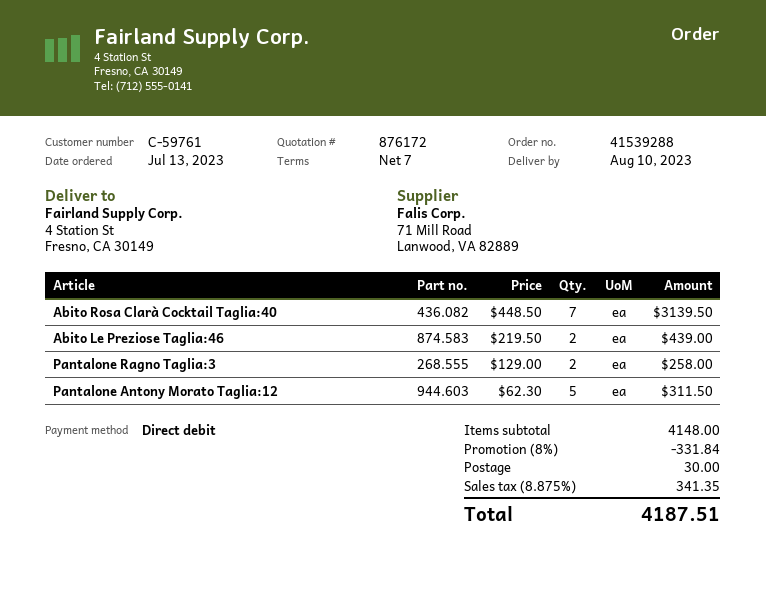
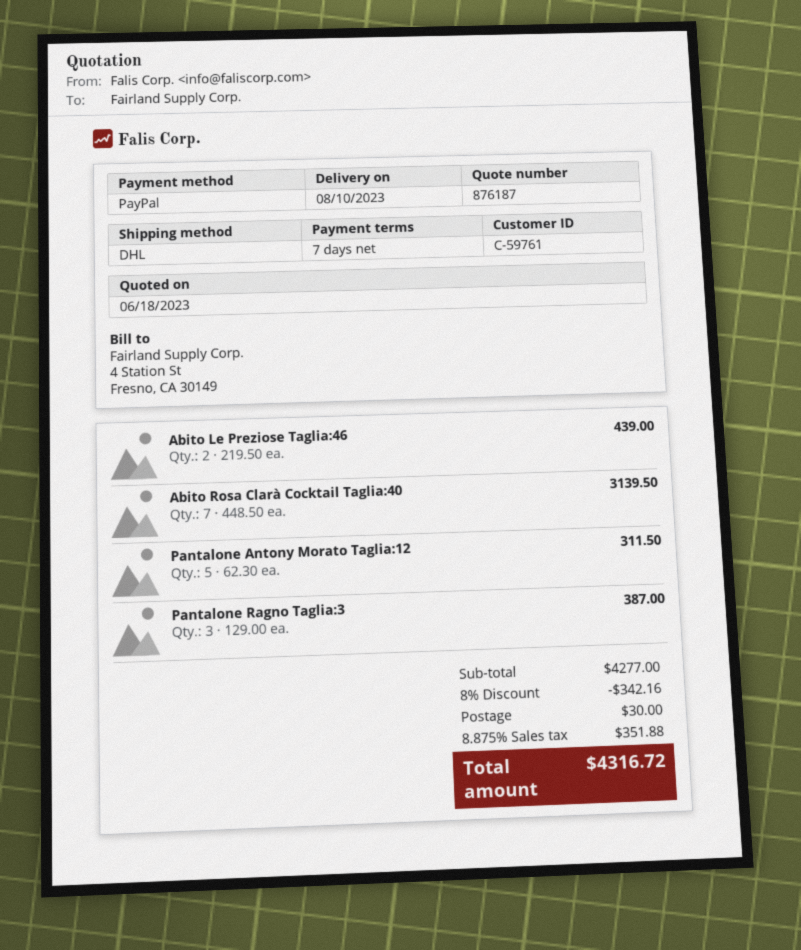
quote number: 876172 -> 876187
payment method: direct debit -> PayPal
Pantalone Ragno Taglia:3: 2 x 129.00 = 258.00 -> 3 x 129.00 = 387.00
subtotal: 4148.00 -> 4277.00
discount: 8% = 331.84 -> 8% = 342.16
tax: 8.875% = 341.35 -> 8.875% = 351.88
total: 4187.51 -> 4316.72

